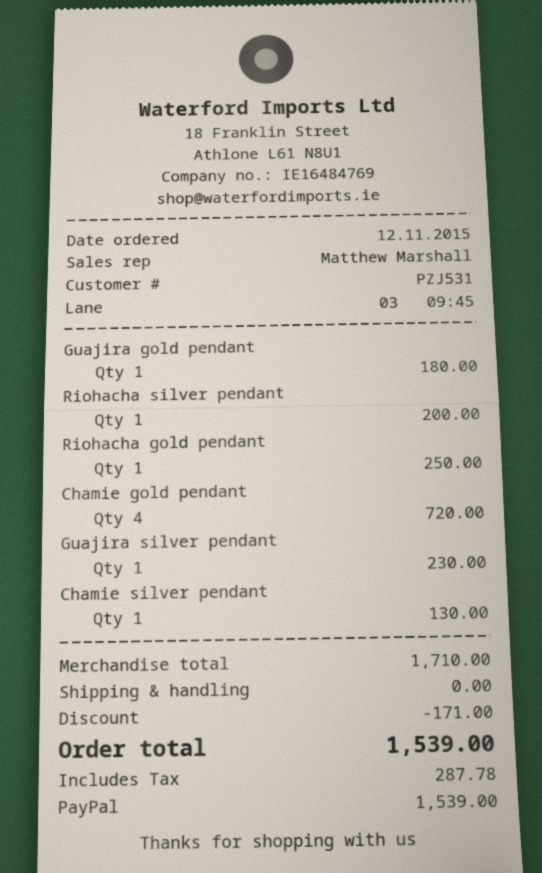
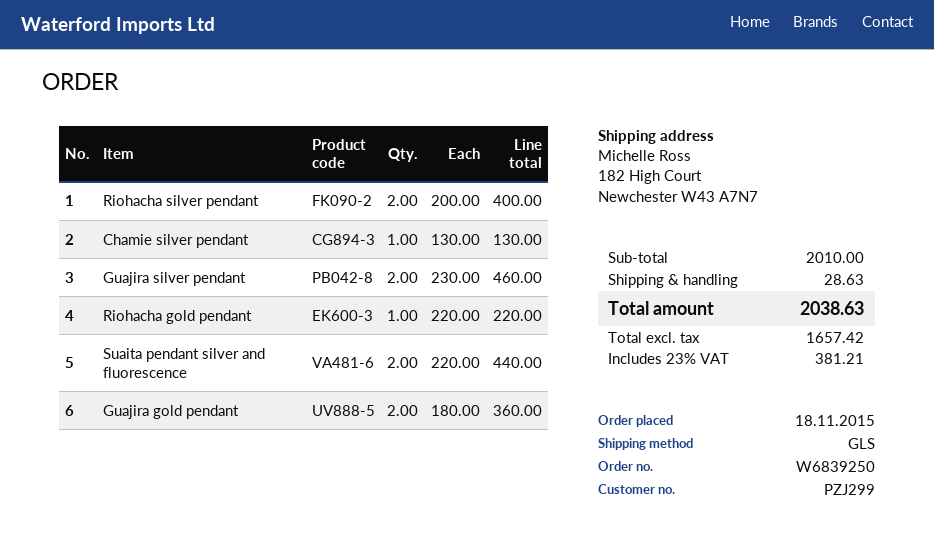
order date: 2015-11-12 -> 2015-11-18
customer number: PZJ531 -> PZJ299
Guajira gold pendant: 1 for 180.00 -> 2 for 360.00
Riohacha silver pendant: 1 for 200.00 -> 2 for 400.00
Riohacha gold pendant: 1 for 250.00 -> 1 for 220.00
Chamie gold pendant: 4 for 720.00 -> none
Guajira silver pendant: 1 for 230.00 -> 2 for 460.00
Suaita pendant silver and fluorescence: none -> 2 for 440.00
subtotal: 1710.00 -> 2010.00
discount: 171.00 -> none
shipping: 0.00 -> 28.63
tax: 287.78 -> 381.21
total: 1539.00 -> 2038.63

